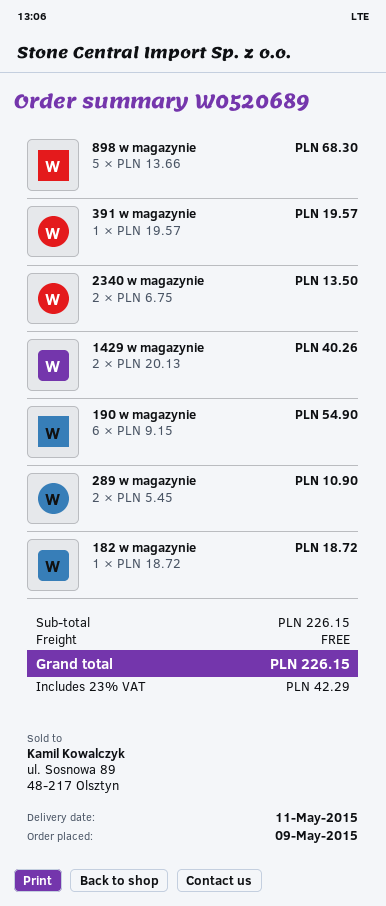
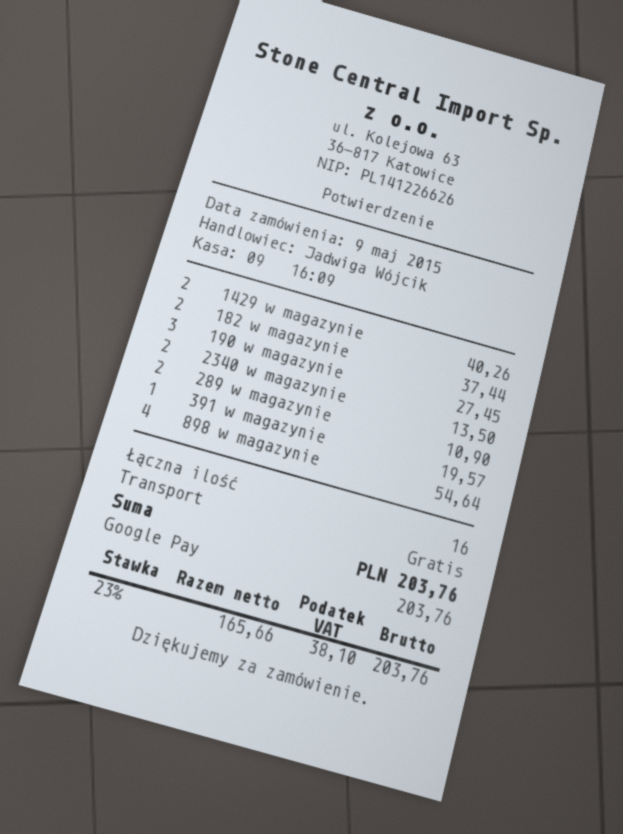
898 w magazynie: 5 for 68.30 -> 4 for 54.64
190 w magazynie: 6 for 54.90 -> 3 for 27.45
182 w magazynie: 1 for 18.72 -> 2 for 37.44
tax: 23% = 42.29 -> 23% = 38.10
total: 226.15 -> 203.76

